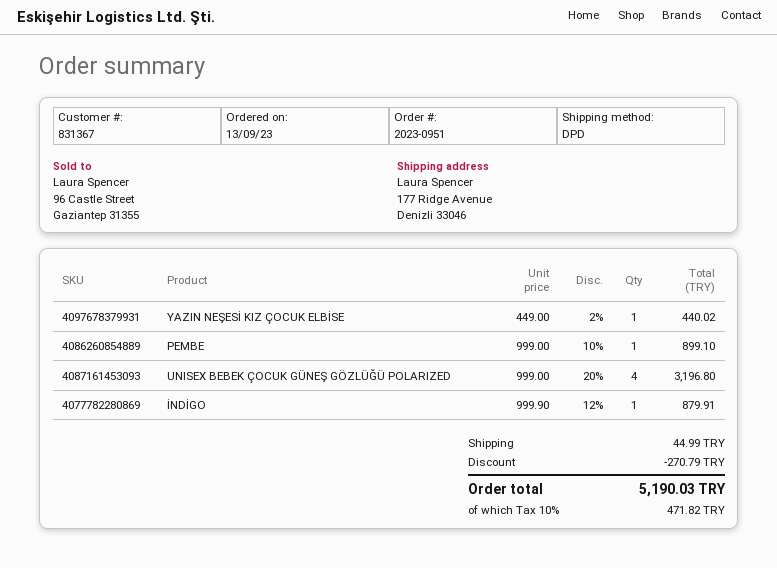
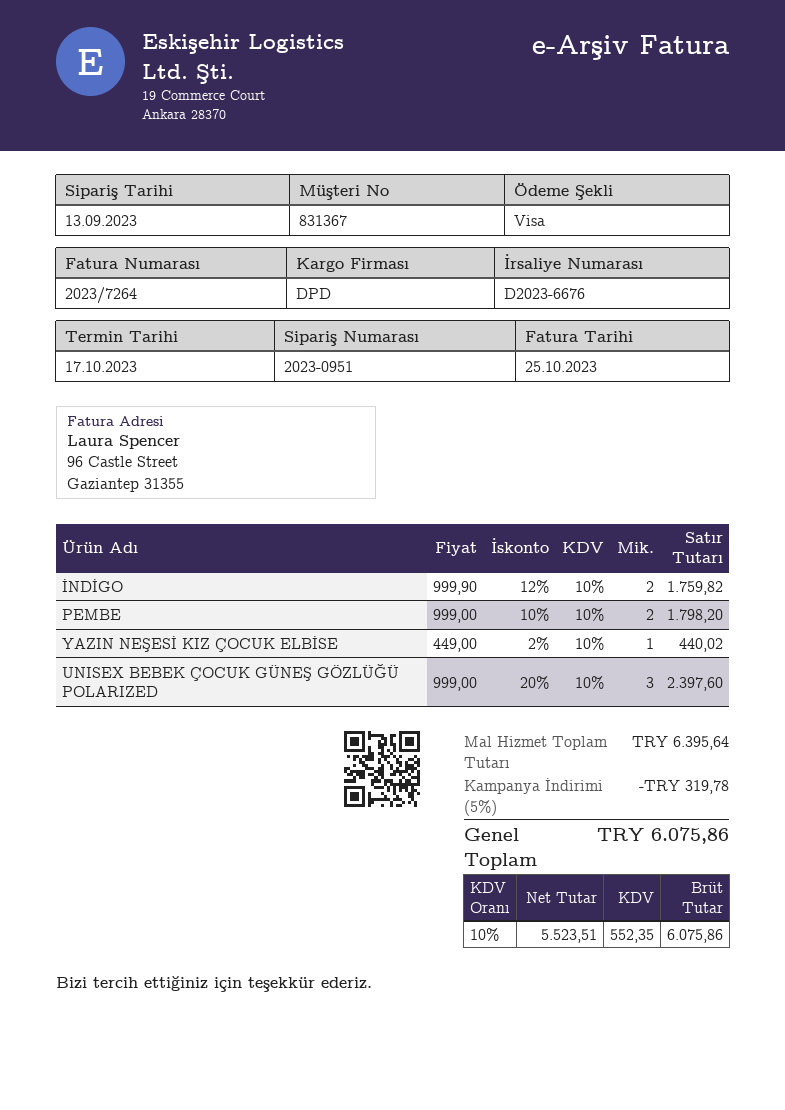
PEMBE: 1 x 999.00 - 10% = 899.10 -> 2 x 999.00 - 10% = 1798.20
UNISEX BEBEK ÇOCUK GÜNEŞ GÖZLÜĞÜ POLARIZED: 4 x 999.00 - 20% = 3196.80 -> 3 x 999.00 - 20% = 2397.60
İNDİGO: 1 x 999.90 - 12% = 879.91 -> 2 x 999.90 - 12% = 1759.82
discount: 270.79 -> 319.78
shipping: 44.99 -> none
tax: 10% = 471.82 -> 10% = 552.35
total: 5190.03 -> 6075.86

